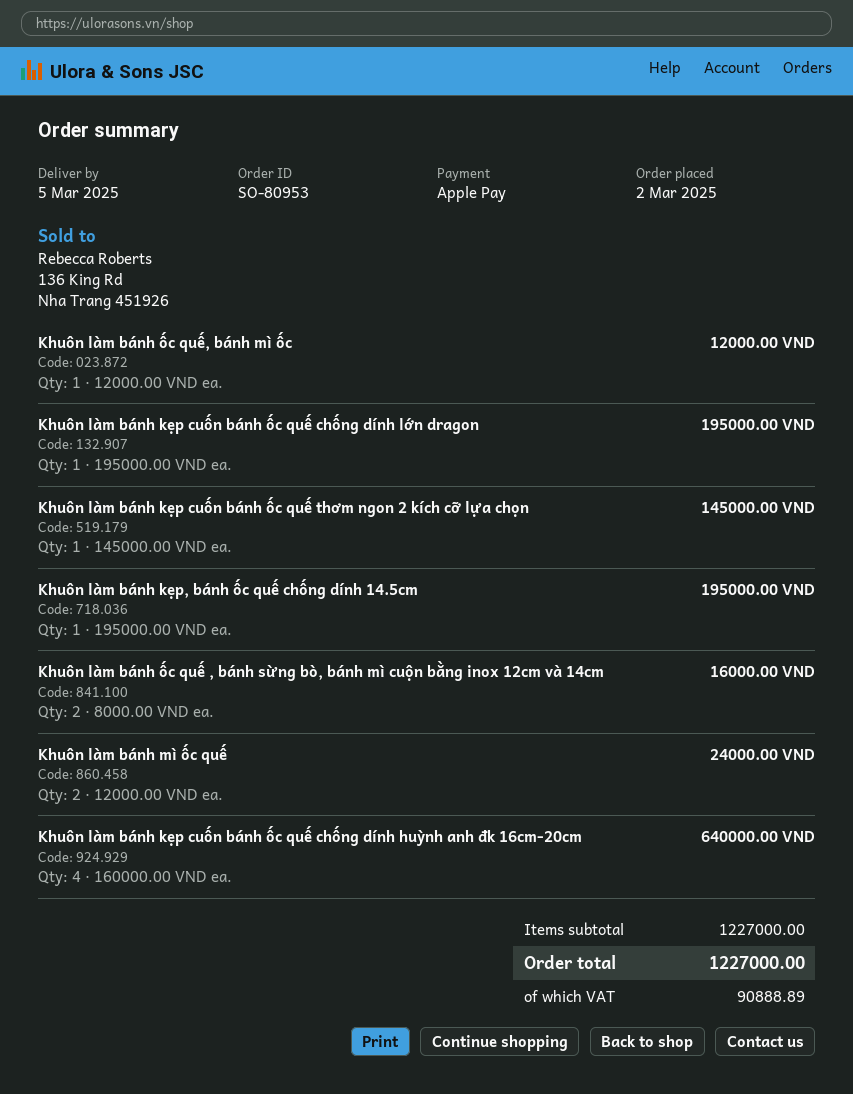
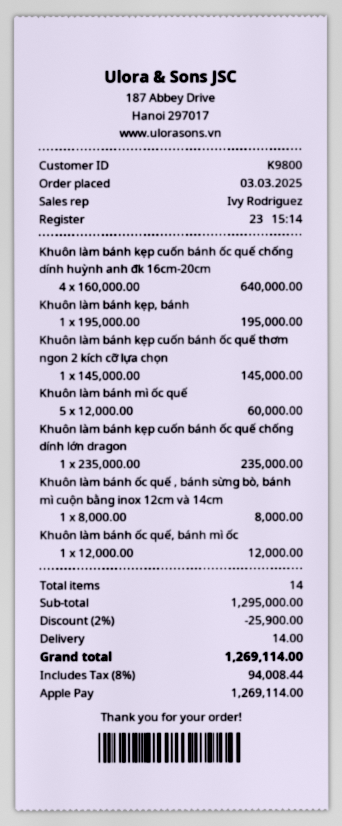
order date: 2025-03-02 -> 2025-03-03
Khuôn làm bánh kẹp cuốn bánh ốc quế chống dính lớn dragon: 1 x 195000.00 = 195000.00 -> 1 x 235000.00 = 235000.00
Khuôn làm bánh ốc quế , bánh sừng bò, bánh mì cuộn bằng inox 12cm và 14cm: 2 x 8000.00 = 16000.00 -> 1 x 8000.00 = 8000.00
Khuôn làm bánh mì ốc quế: 2 x 12000.00 = 24000.00 -> 5 x 12000.00 = 60000.00
subtotal: 1227000.00 -> 1295000.00
discount: none -> 2% = 25900.00
shipping: none -> 14.00
tax: 90888.89 -> 94008.44
total: 1227000.00 -> 1269114.00

